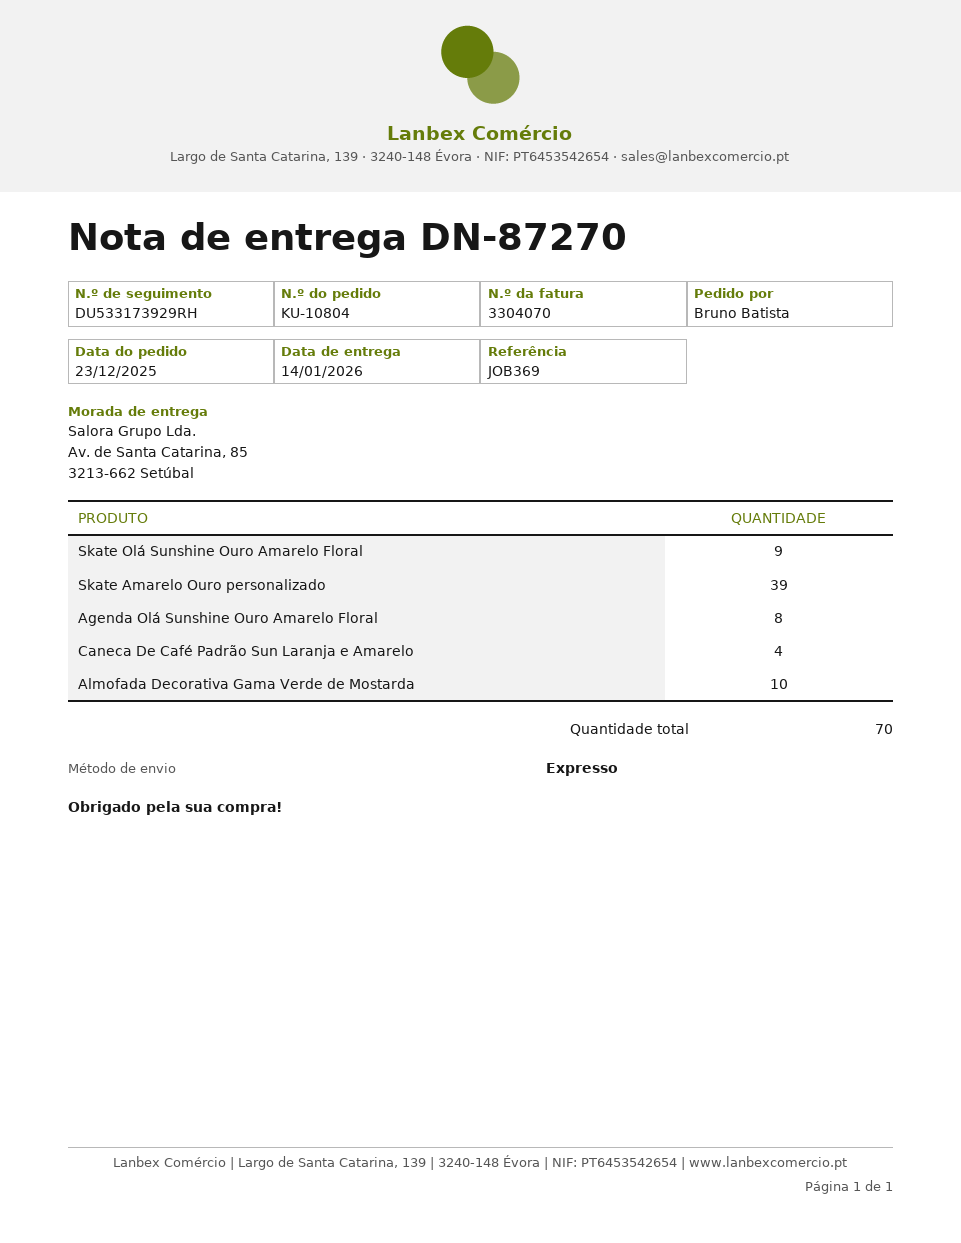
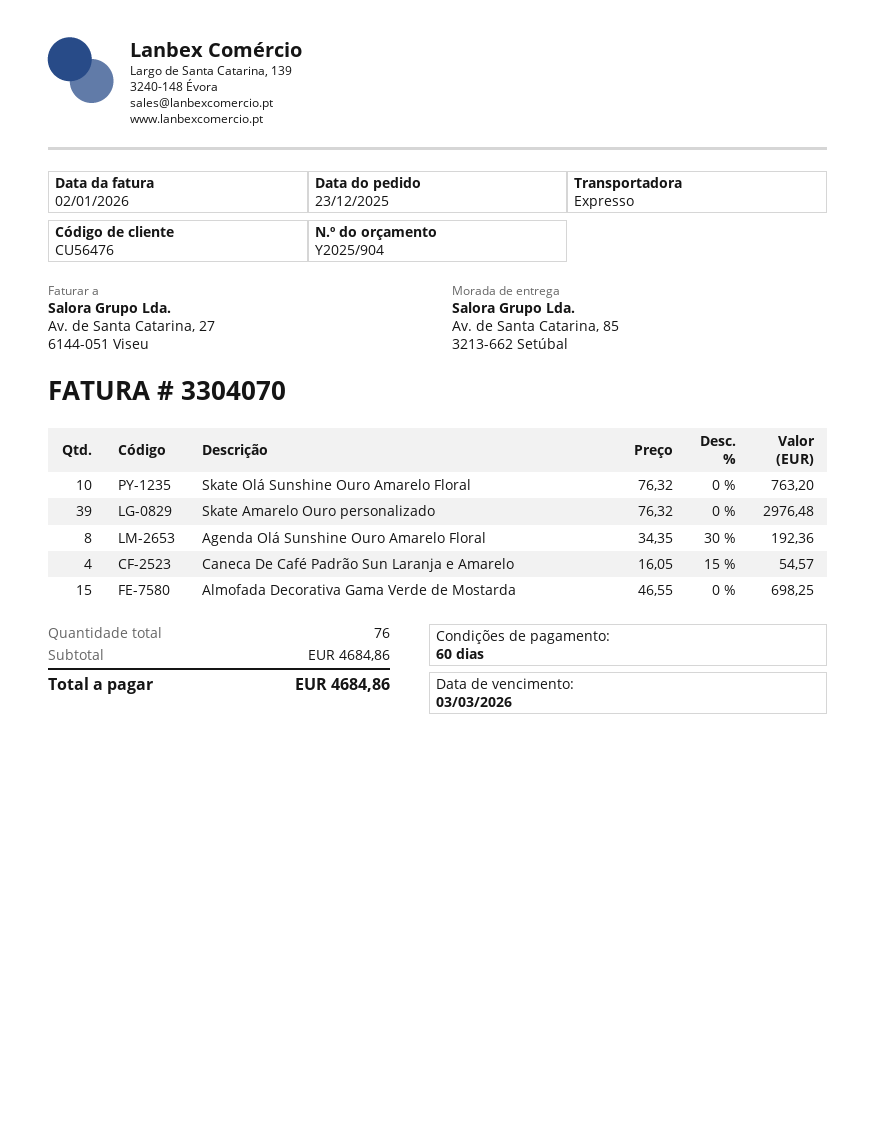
Skate Olá Sunshine Ouro Amarelo Floral: 9 -> 10
Almofada Decorativa Gama Verde de Mostarda: 10 -> 15
total quantity: 70 -> 76

